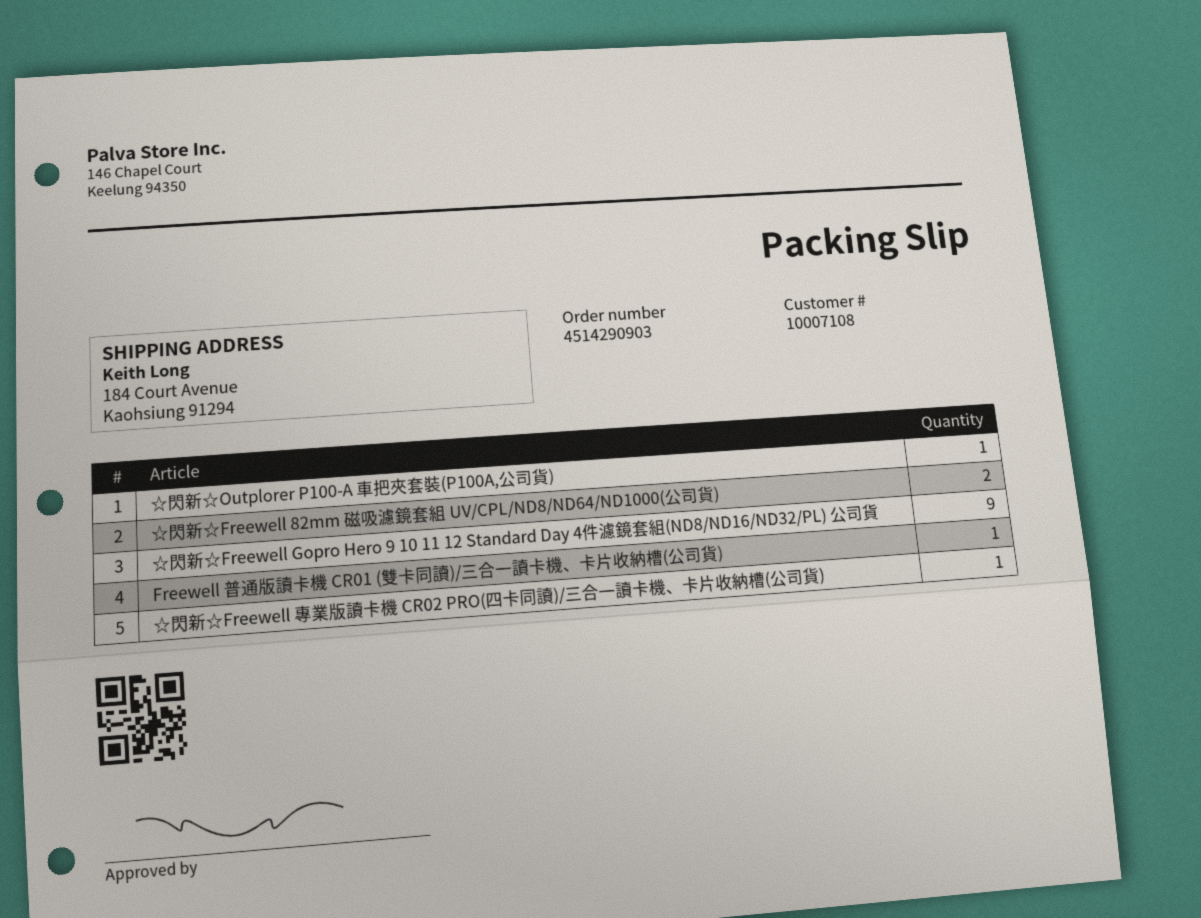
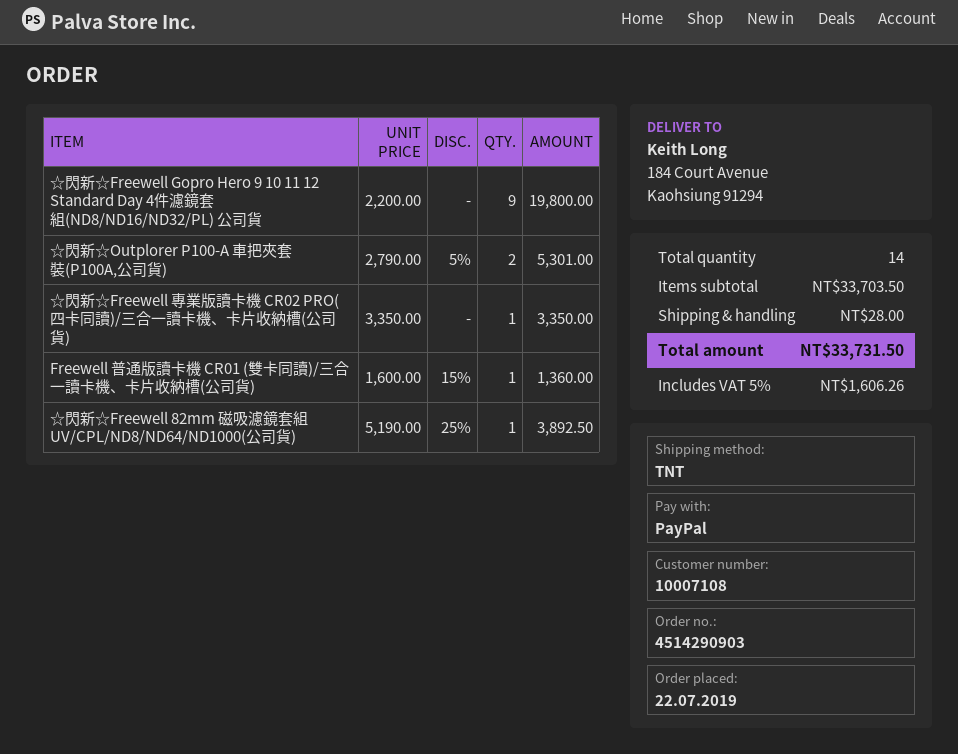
☆閃新☆Outplorer P100-A 車把夾套裝(P100A,公司貨): 1 -> 2
☆閃新☆Freewell 82mm 磁吸濾鏡套組 UV/CPL/ND8/ND64/ND1000(公司貨): 2 -> 1

